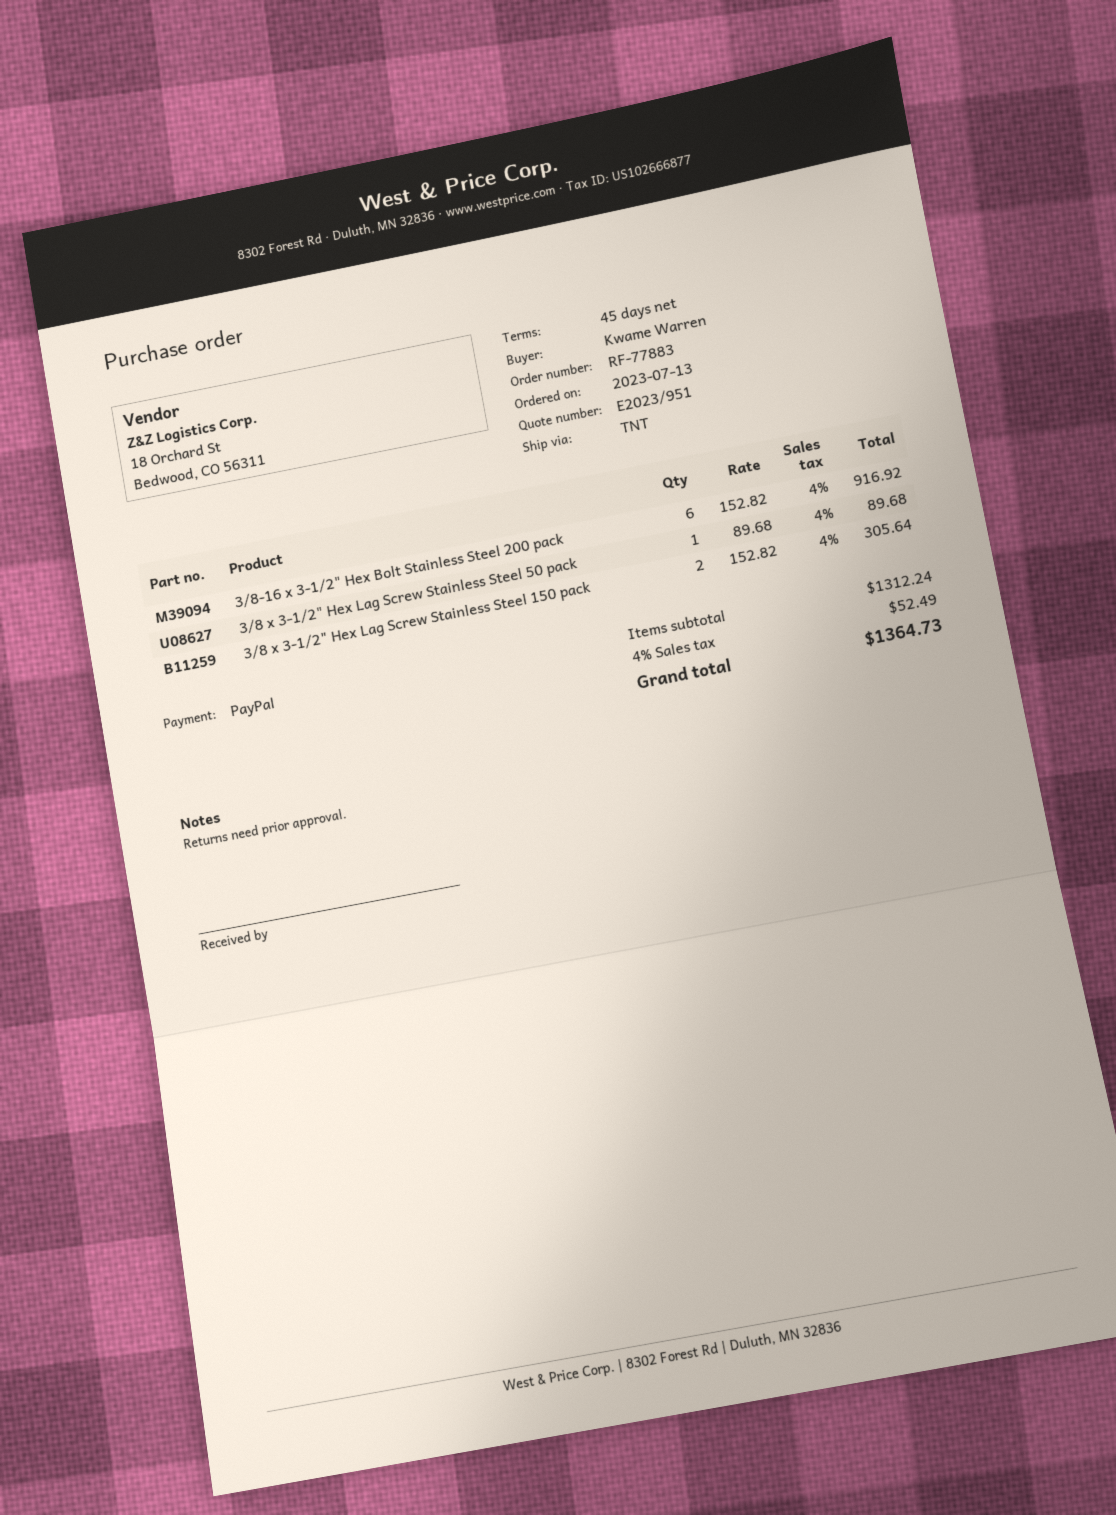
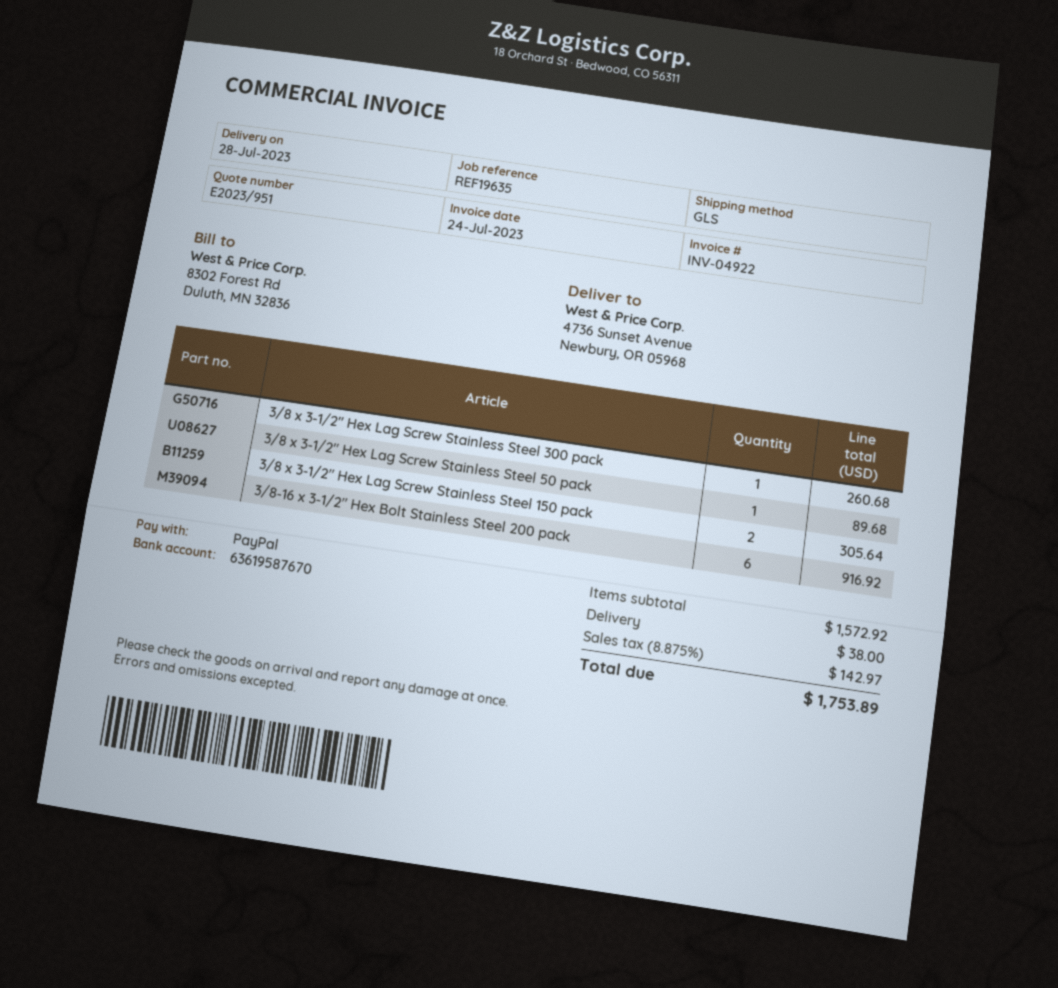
shipping method: TNT -> GLS
3/8 x 3-1/2" Hex Lag Screw Stainless Steel 300 pack: none -> 1 for 260.68
subtotal: 1312.24 -> 1572.92
shipping: none -> 38.00
tax: 4% = 52.49 -> 8.875% = 142.97
total: 1364.73 -> 1753.89

